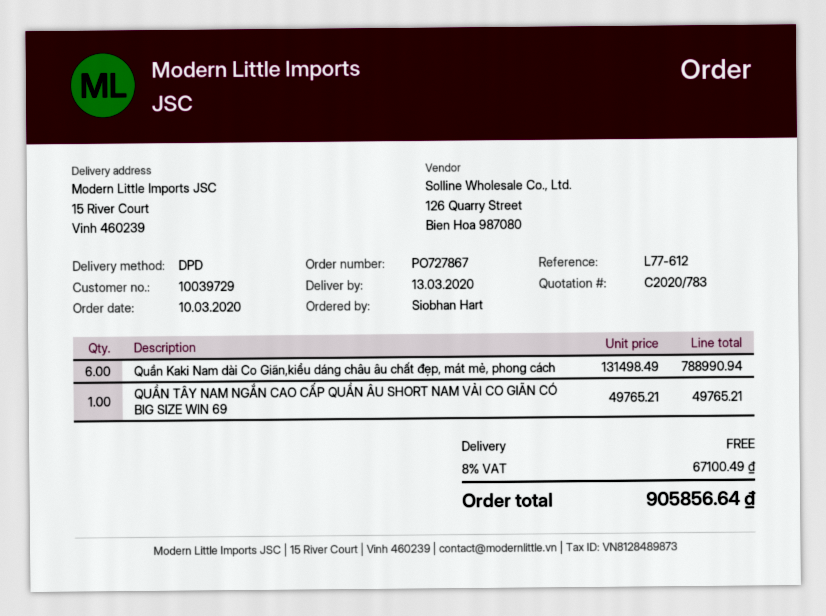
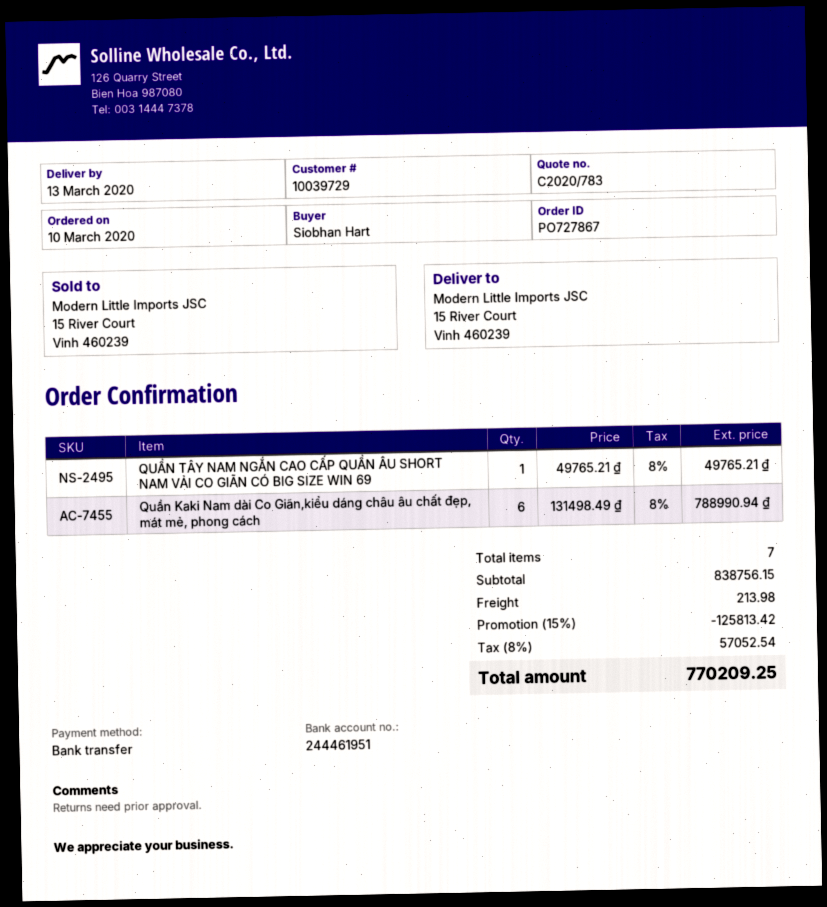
discount: none -> 15% = 125813.42
shipping: 0.00 -> 213.98
tax: 8% = 67100.49 -> 8% = 57052.54
total: 905856.64 -> 770209.25

